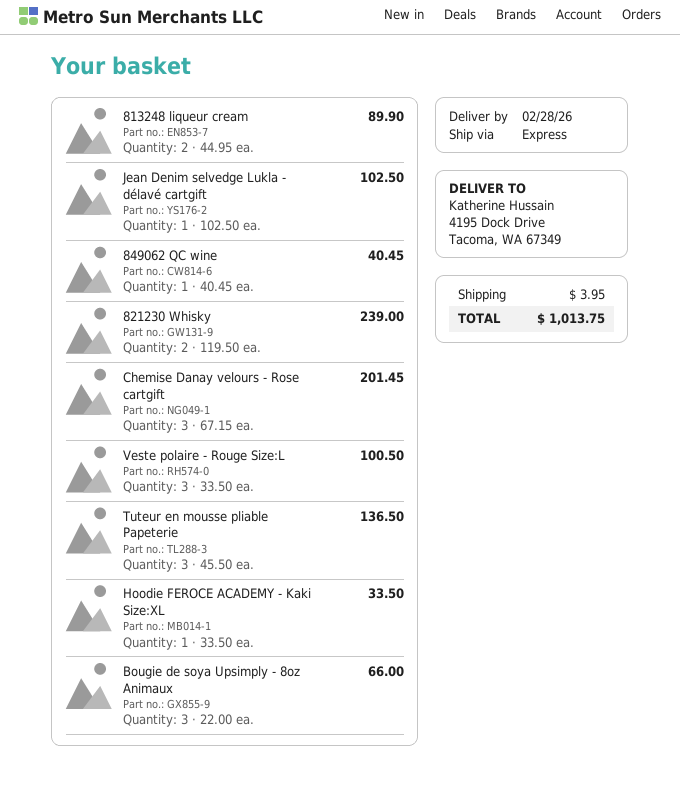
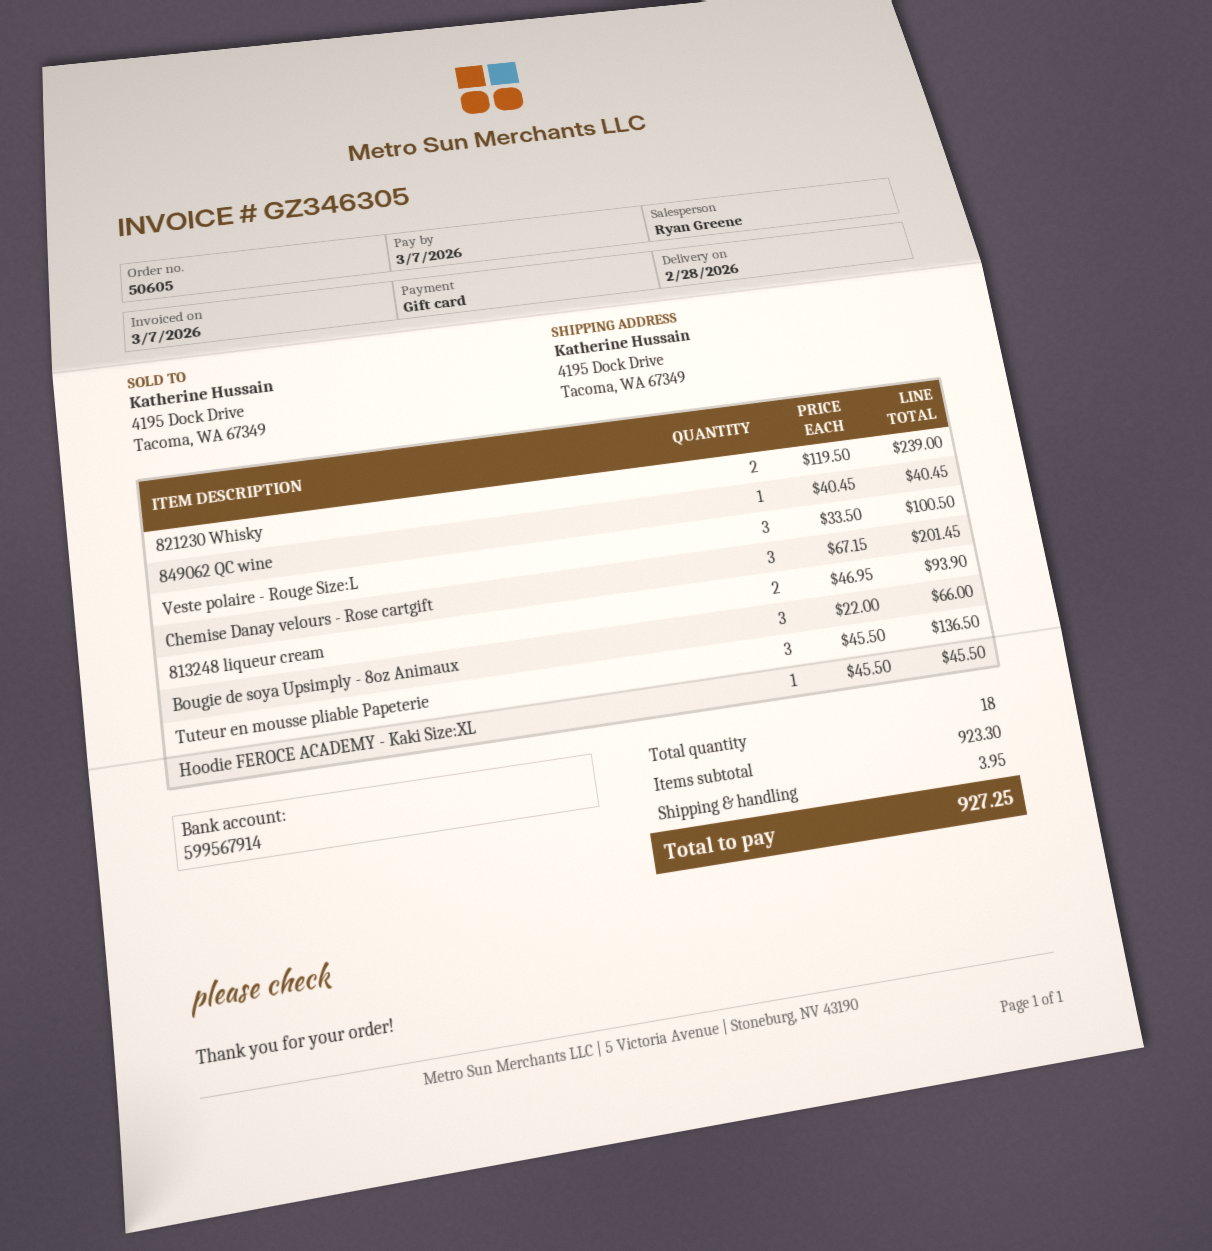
813248 liqueur cream: 2 x 44.95 = 89.90 -> 2 x 46.95 = 93.90
Jean Denim selvedge Lukla - délavé cartgift: 1 x 102.50 = 102.50 -> none
Hoodie FEROCE ACADEMY - Kaki Size:XL: 1 x 33.50 = 33.50 -> 1 x 45.50 = 45.50
total: 1013.75 -> 927.25

